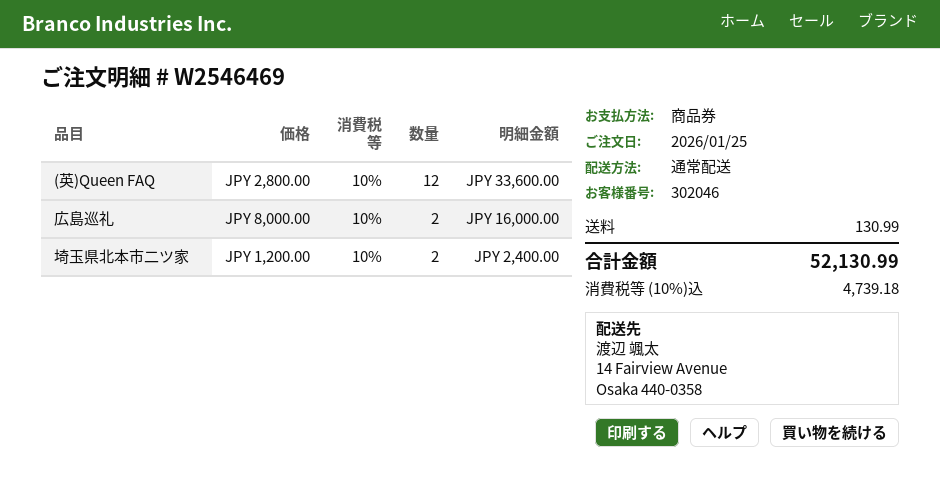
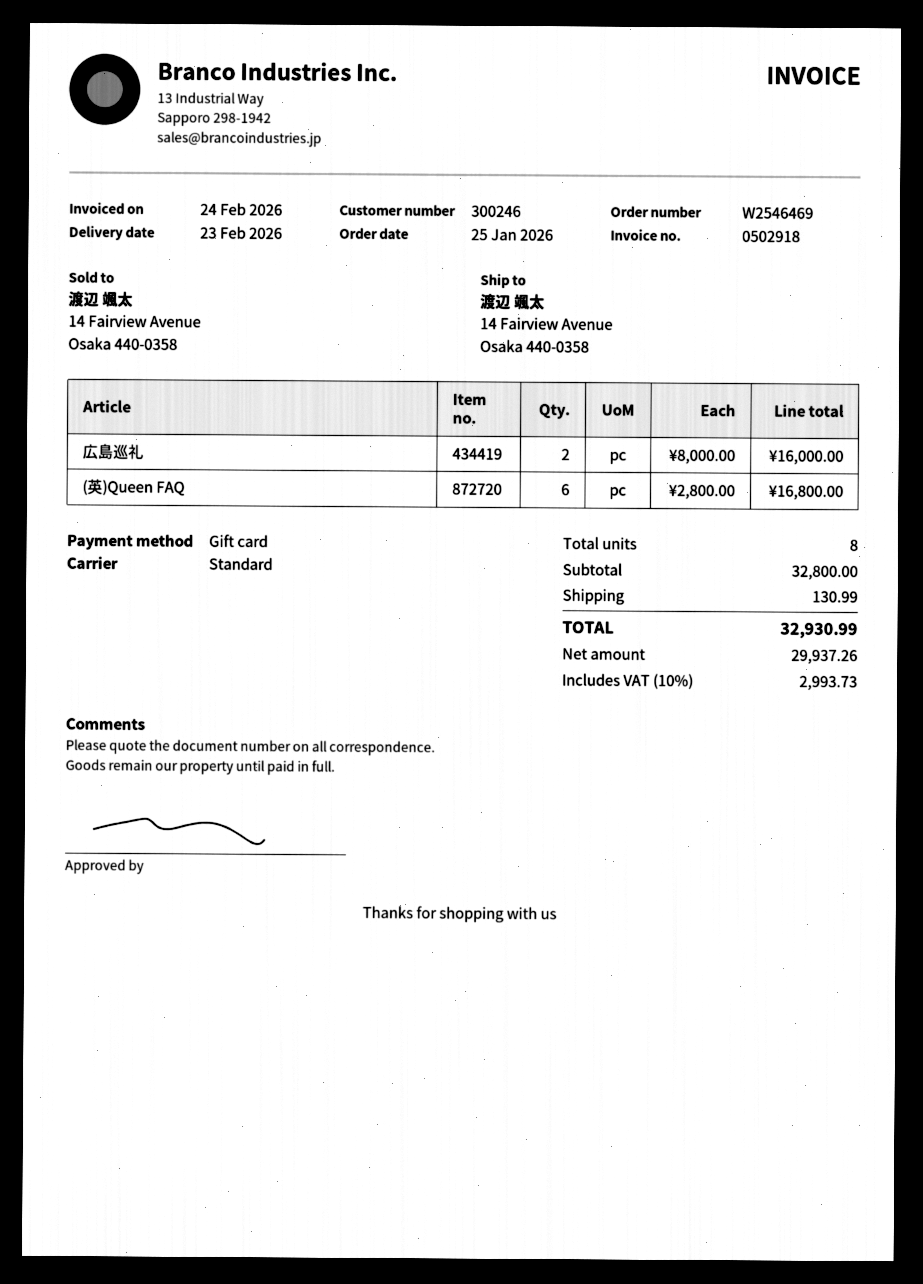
customer number: 302046 -> 300246
(英)Queen FAQ: 12 x 2800.00 = 33600.00 -> 6 x 2800.00 = 16800.00
埼玉県北本市二ツ家: 2 x 1200.00 = 2400.00 -> none
tax: 10% = 4739.18 -> 10% = 2993.73
total: 52130.99 -> 32930.99

